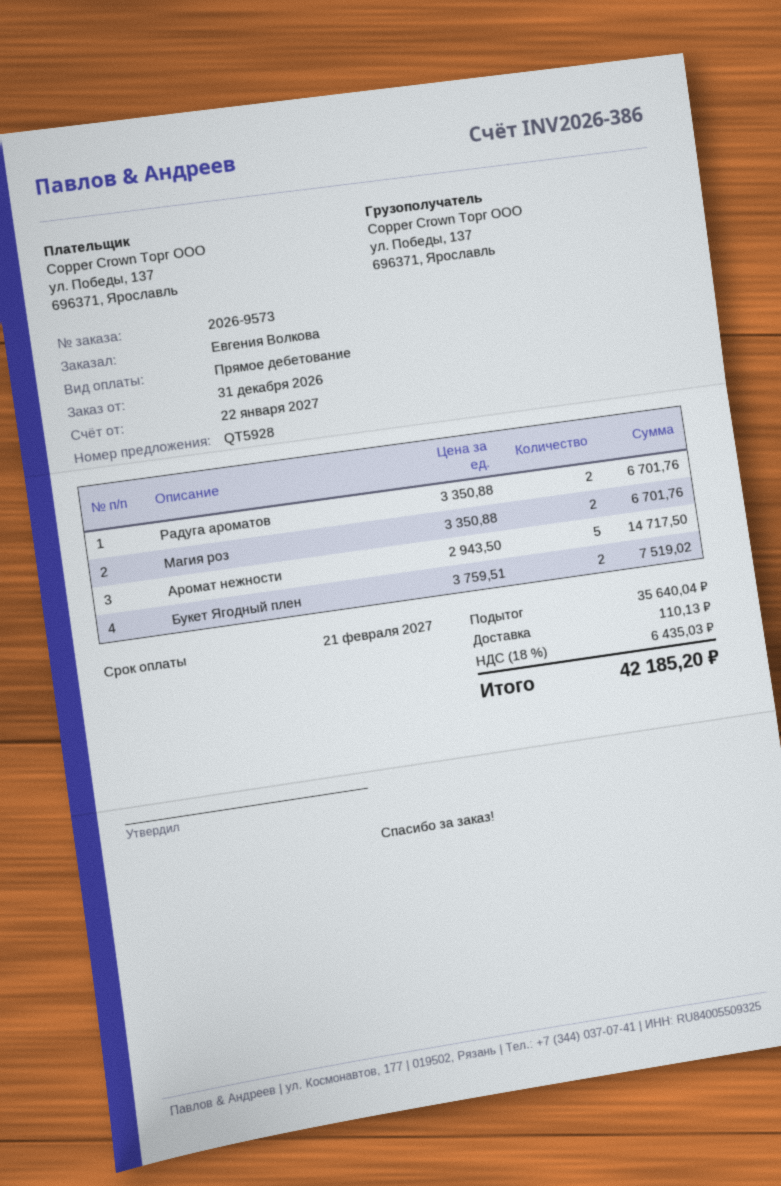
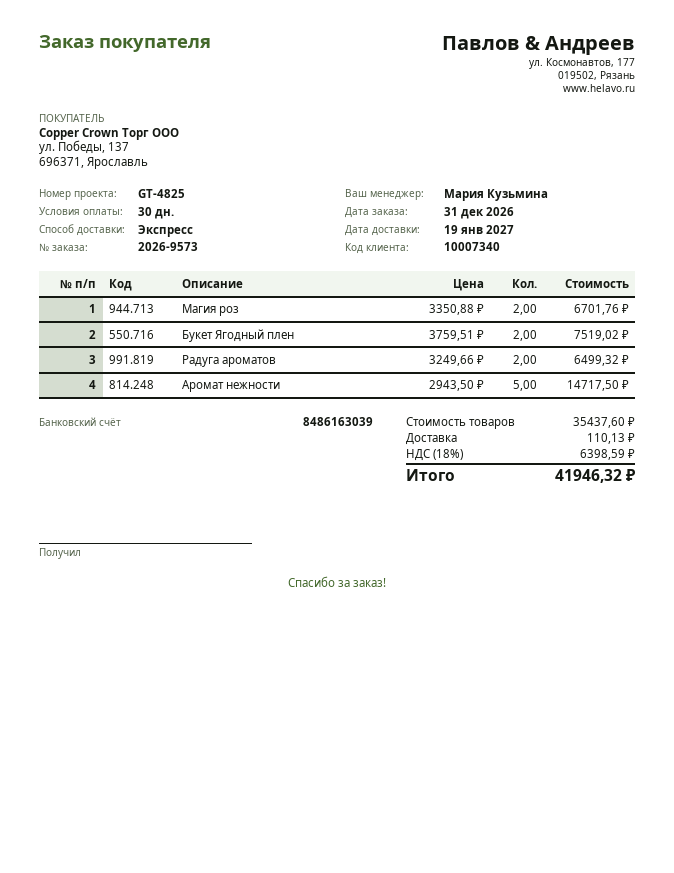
Радуга ароматов: 2 x 3350.88 = 6701.76 -> 2 x 3249.66 = 6499.32
subtotal: 35640.04 -> 35437.60
tax: 18% = 6435.03 -> 18% = 6398.59
total: 42185.20 -> 41946.32

